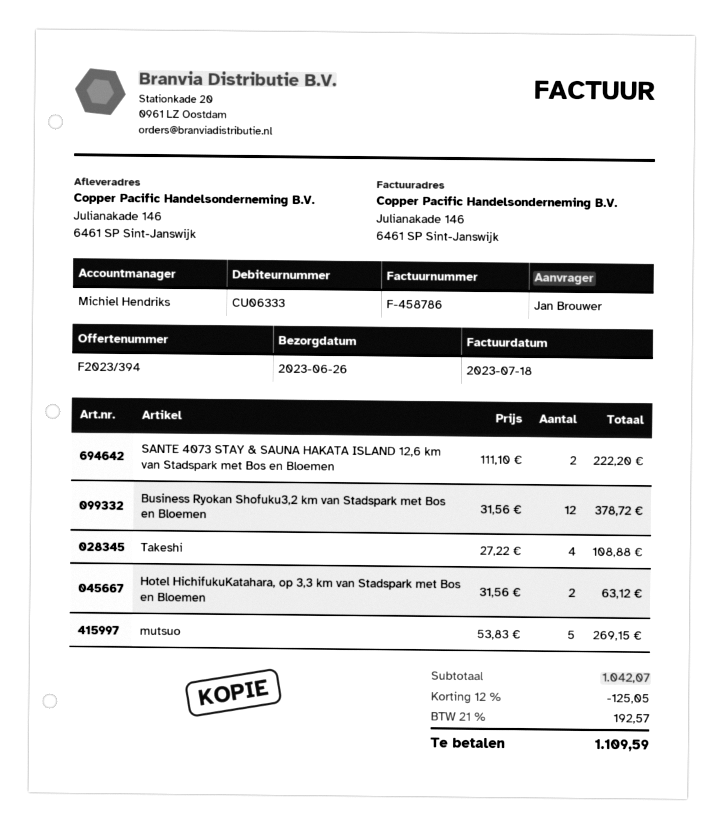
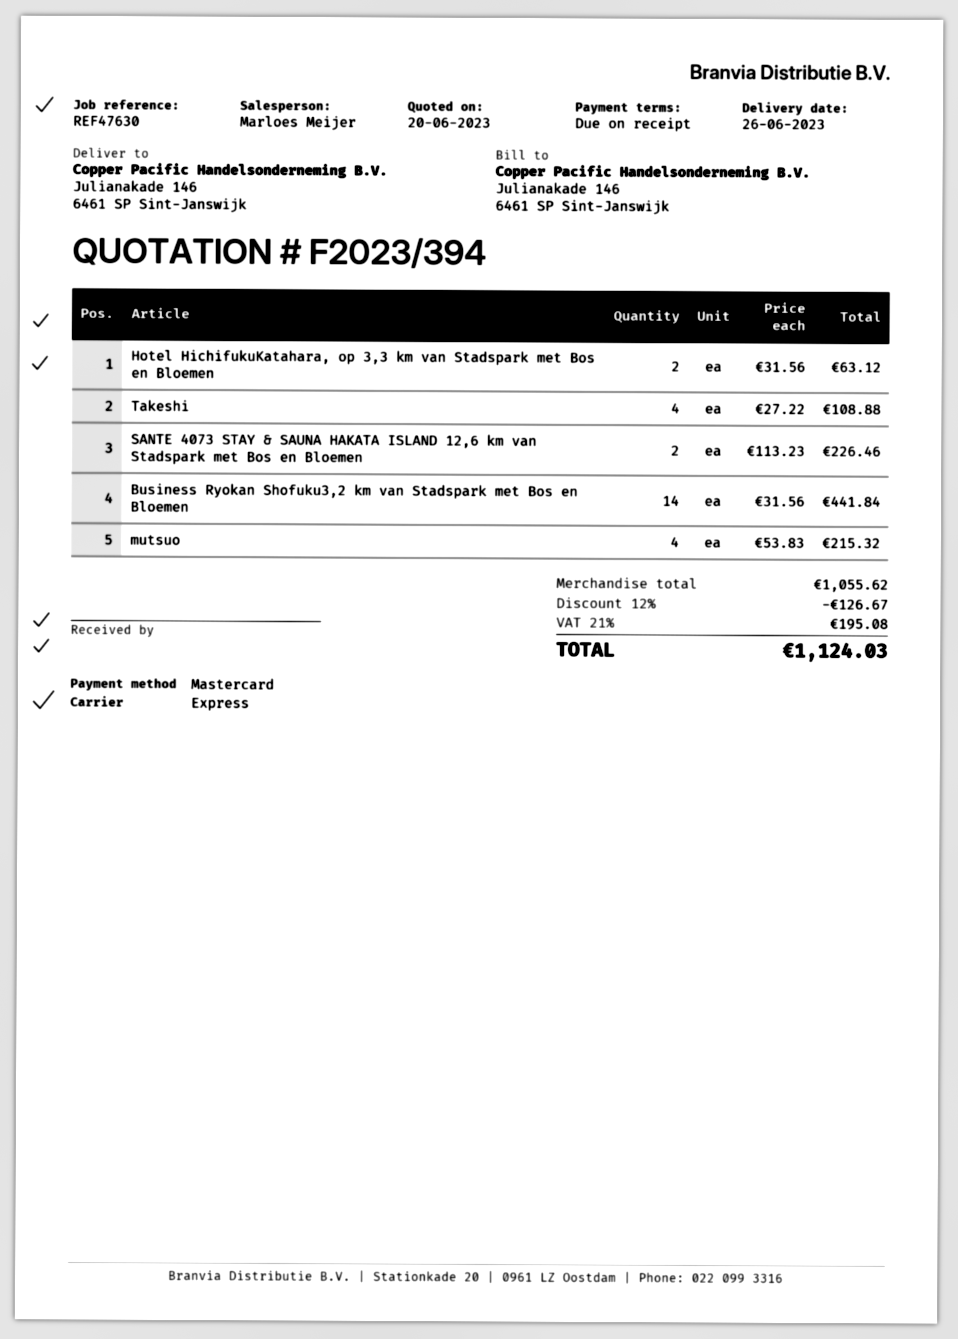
sales rep: Michiel Hendriks -> Marloes Meijer
SANTE 4073 STAY & SAUNA HAKATA ISLAND 12,6 km van Stadspark met Bos en Bloemen: 2 x 111.10 = 222.20 -> 2 x 113.23 = 226.46
Business Ryokan Shofuku3,2 km van Stadspark met Bos en Bloemen: 12 x 31.56 = 378.72 -> 14 x 31.56 = 441.84
mutsuo: 5 x 53.83 = 269.15 -> 4 x 53.83 = 215.32
subtotal: 1042.07 -> 1055.62
discount: 12% = 125.05 -> 12% = 126.67
tax: 21% = 192.57 -> 21% = 195.08
total: 1109.59 -> 1124.03

